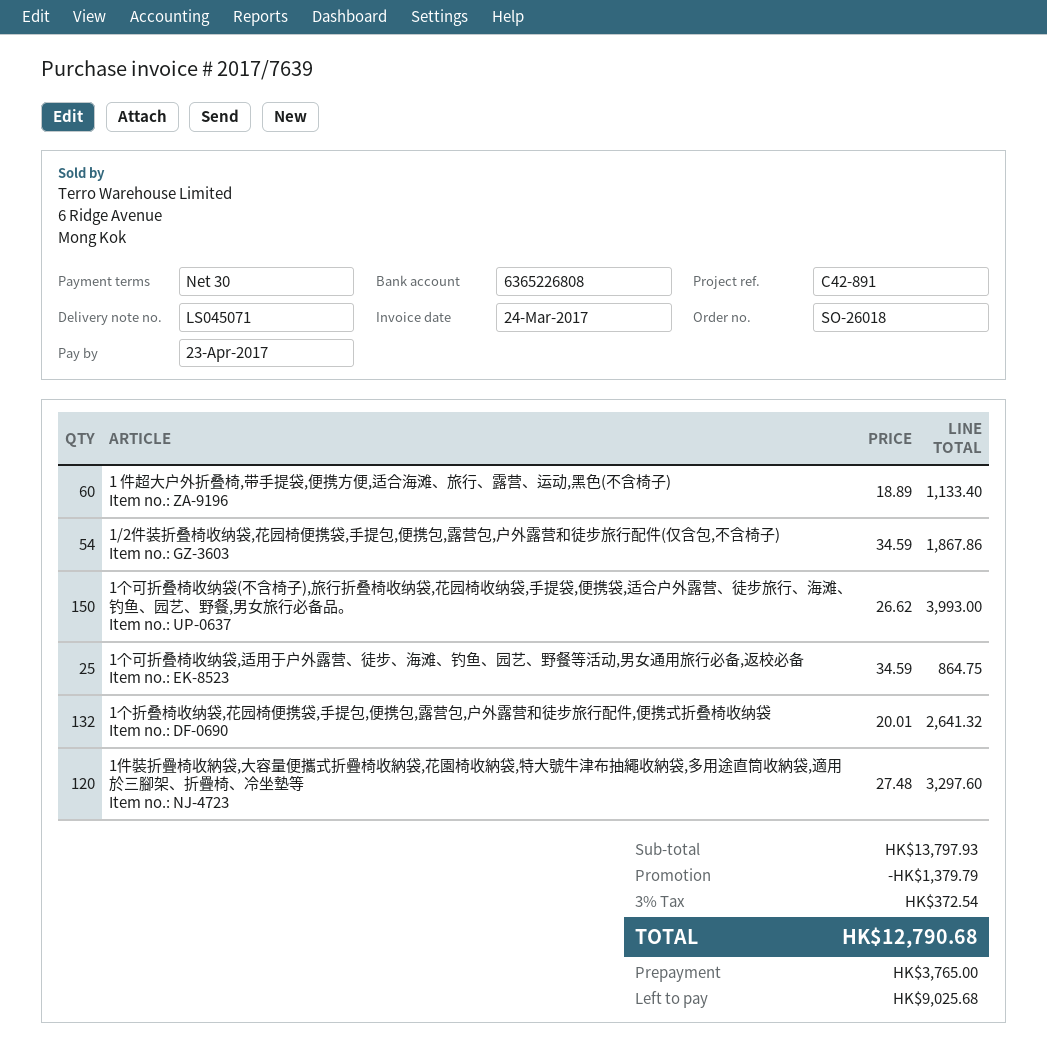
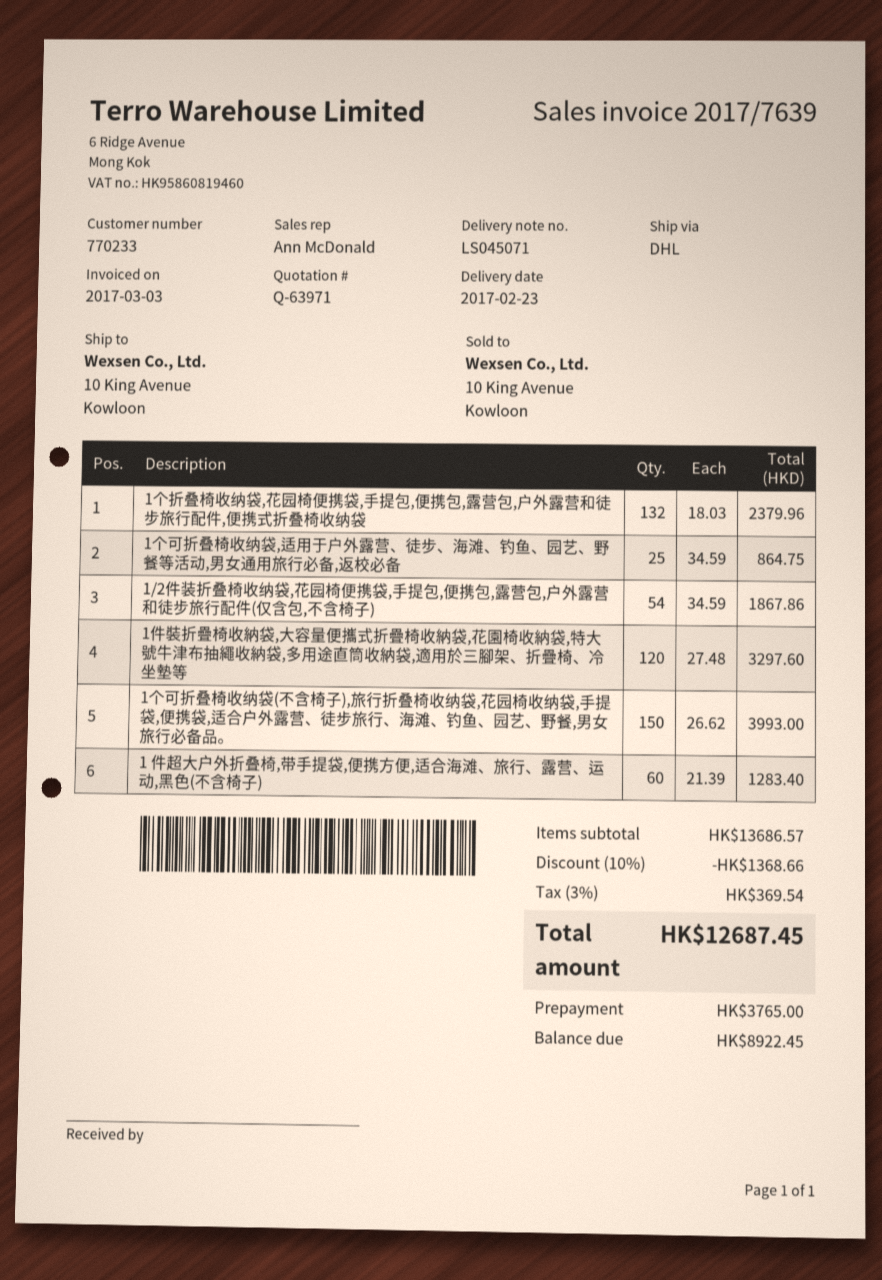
invoice date: 2017-03-24 -> 2017-03-03
1 件超大户外折叠椅,带手提袋,便携方便,适合海滩、旅行、露营、运动,黑色(不含椅子): 60 x 18.89 = 1133.40 -> 60 x 21.39 = 1283.40
1个折叠椅收纳袋,花园椅便携袋,手提包,便携包,露营包,户外露营和徒步旅行配件,便携式折叠椅收纳袋: 132 x 20.01 = 2641.32 -> 132 x 18.03 = 2379.96
subtotal: 13797.93 -> 13686.57
discount: 1379.79 -> 1368.66
tax: 3% = 372.54 -> 3% = 369.54
total: 12790.68 -> 12687.45
balance: 9025.68 -> 8922.45

